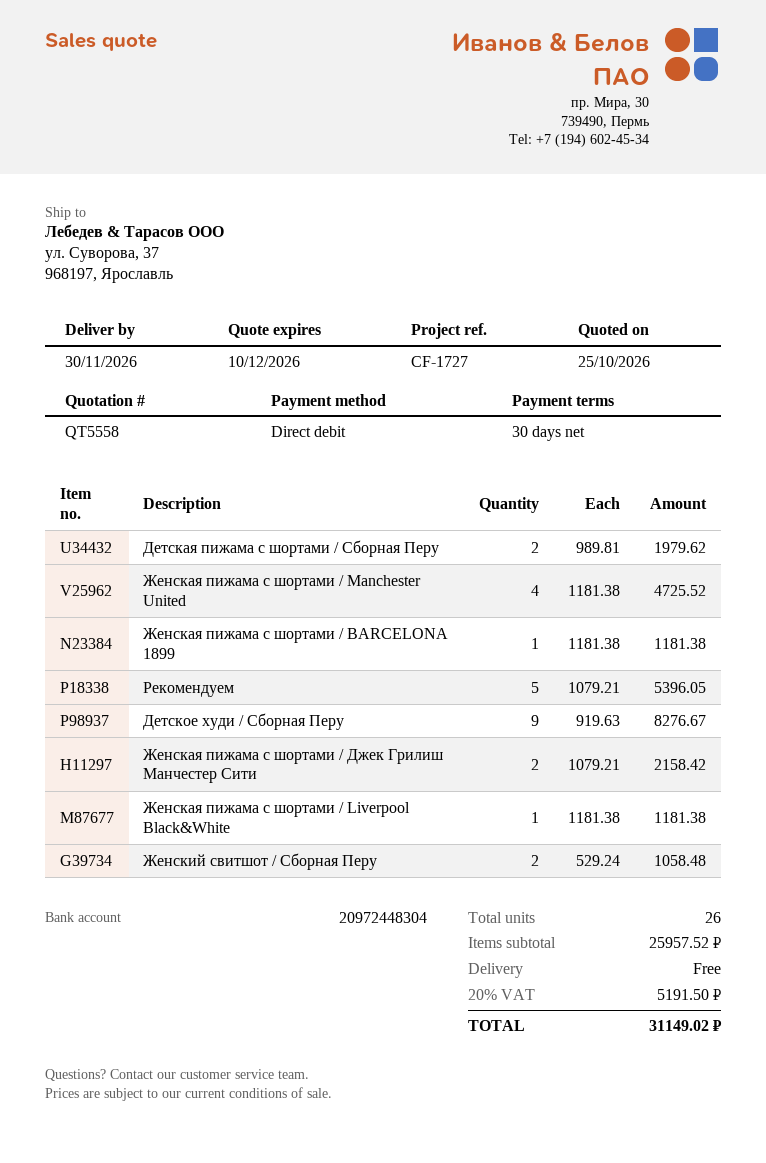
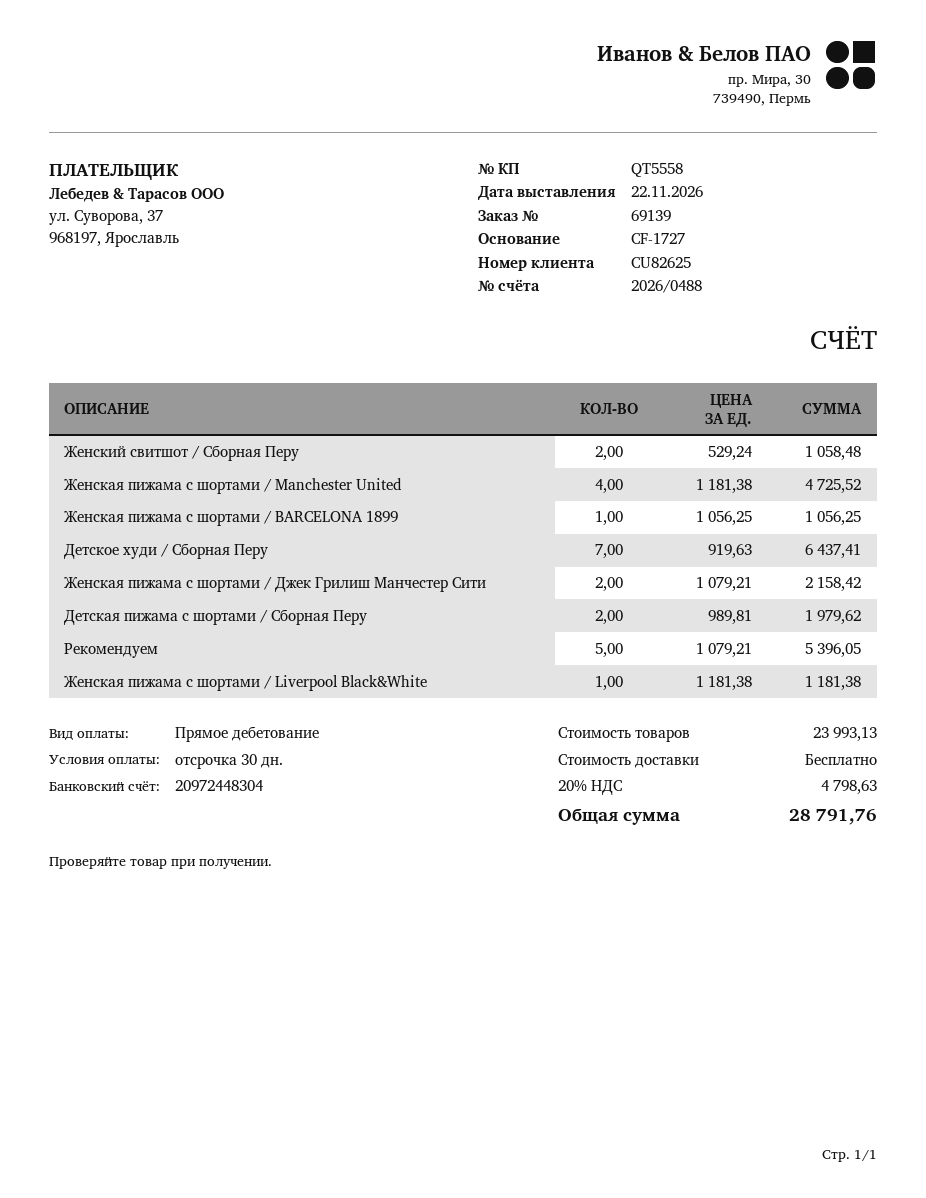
Женская пижама с шортами / BARCELONA 1899: 1 x 1181.38 = 1181.38 -> 1 x 1056.25 = 1056.25
Детское худи / Сборная Перу: 9 x 919.63 = 8276.67 -> 7 x 919.63 = 6437.41
subtotal: 25957.52 -> 23993.13
tax: 20% = 5191.50 -> 20% = 4798.63
total: 31149.02 -> 28791.76

